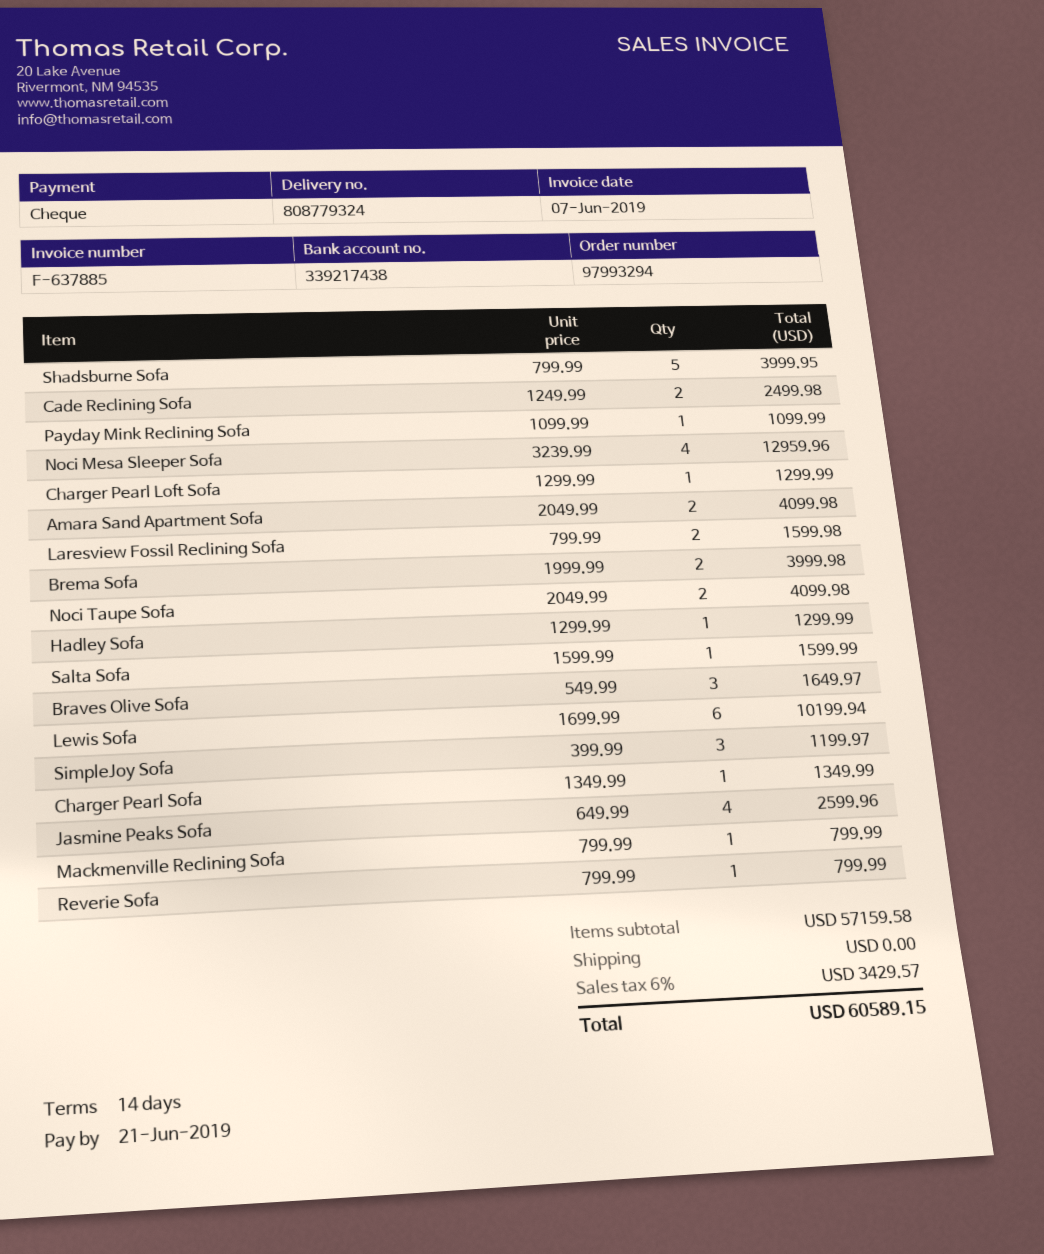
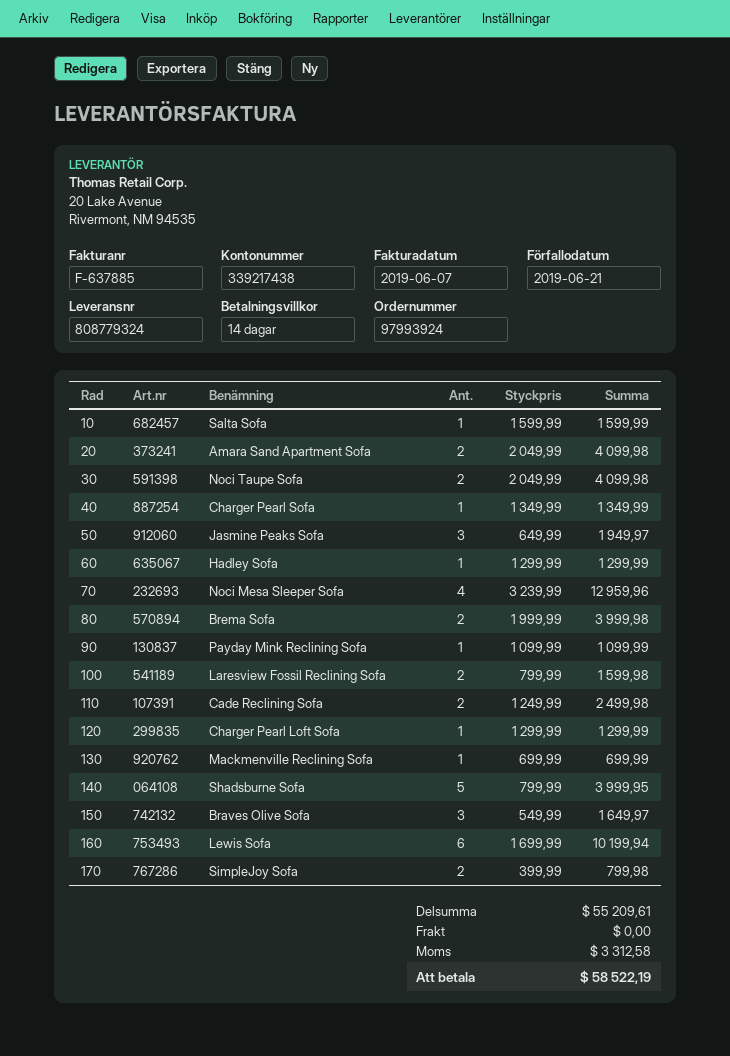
order number: 97993294 -> 97993924
SimpleJoy Sofa: 3 x 399.99 = 1199.97 -> 2 x 399.99 = 799.98
Jasmine Peaks Sofa: 4 x 649.99 = 2599.96 -> 3 x 649.99 = 1949.97
Mackmenville Reclining Sofa: 1 x 799.99 = 799.99 -> 1 x 699.99 = 699.99
Reverie Sofa: 1 x 799.99 = 799.99 -> none
subtotal: 57159.58 -> 55209.61
tax: 3429.57 -> 3312.58
total: 60589.15 -> 58522.19

